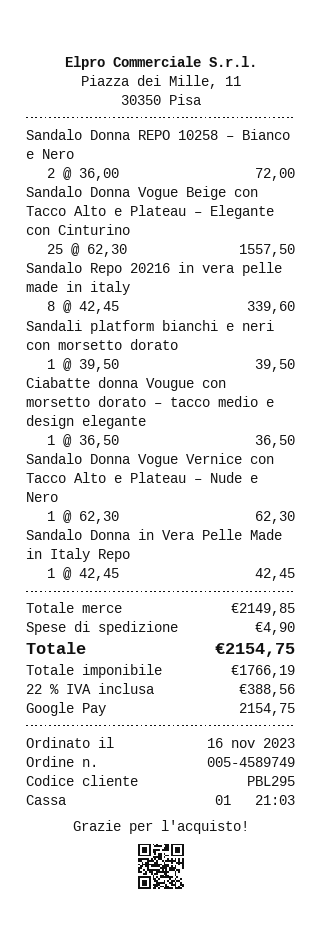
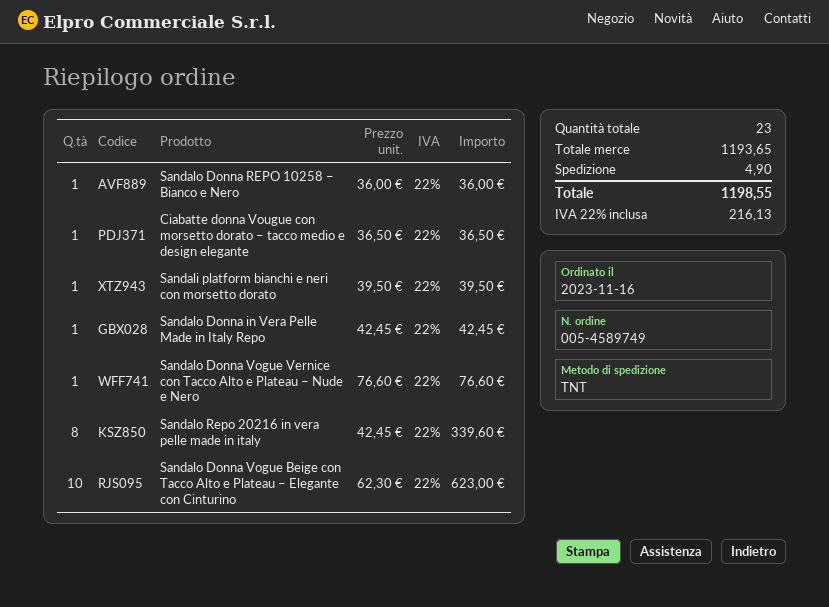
Sandalo Donna REPO 10258 – Bianco e Nero: 2 x 36.00 = 72.00 -> 1 x 36.00 = 36.00
Sandalo Donna Vogue Beige con Tacco Alto e Plateau – Elegante con Cinturino: 25 x 62.30 = 1557.50 -> 10 x 62.30 = 623.00
Sandalo Donna Vogue Vernice con Tacco Alto e Plateau – Nude e Nero: 1 x 62.30 = 62.30 -> 1 x 76.60 = 76.60
subtotal: 2149.85 -> 1193.65
tax: 22% = 388.56 -> 22% = 216.13
total: 2154.75 -> 1198.55

